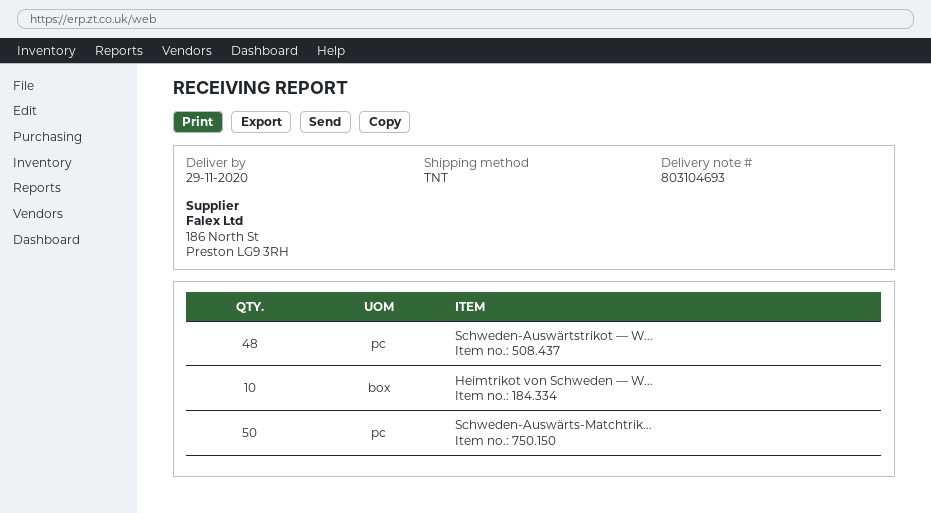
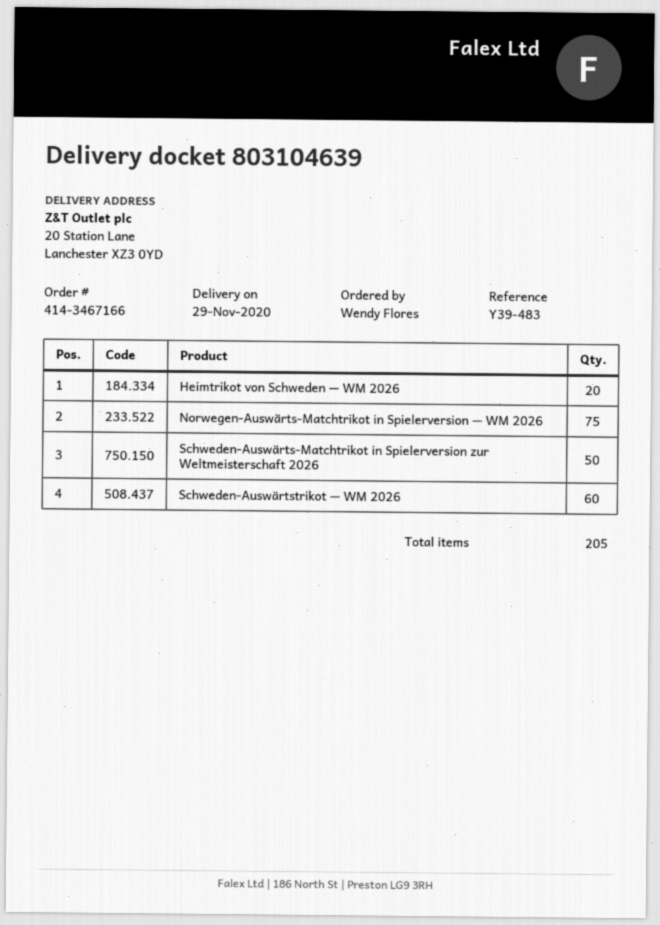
delivery note number: 803104693 -> 803104639
Schweden-Auswärtstrikot — W...: 48 -> 60
Heimtrikot von Schweden — W...: 10 -> 20
Norwegen-Auswärts-Matchtrikot in Spielerversion — WM 2026: none -> 75

